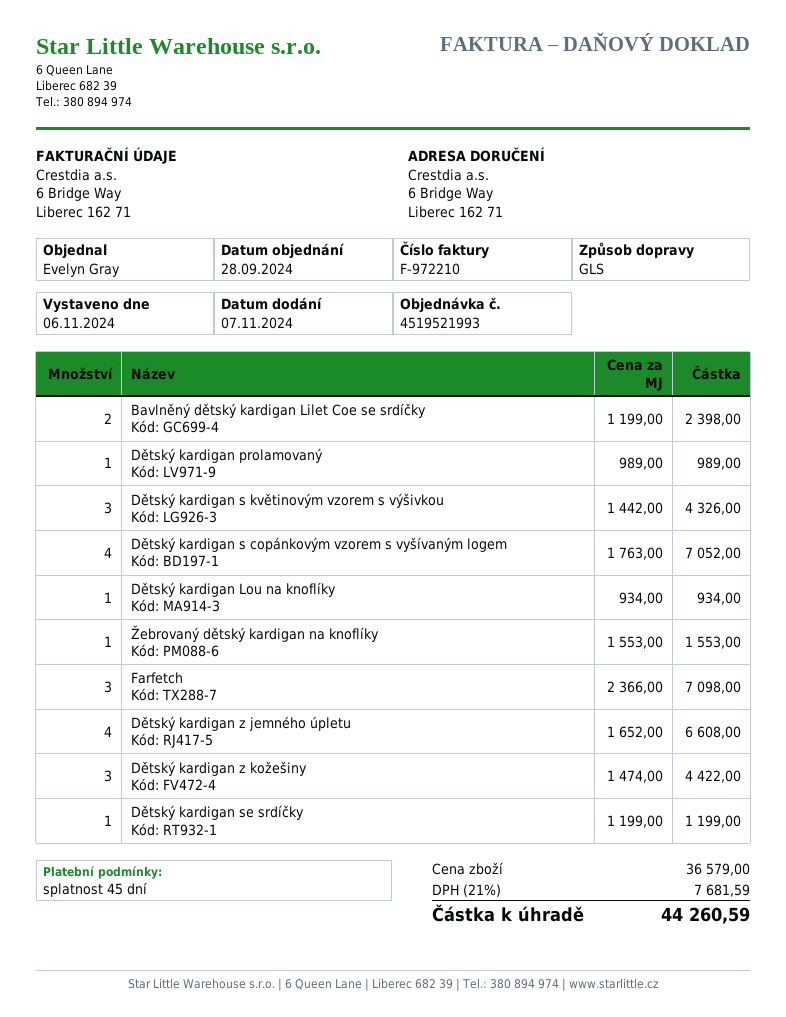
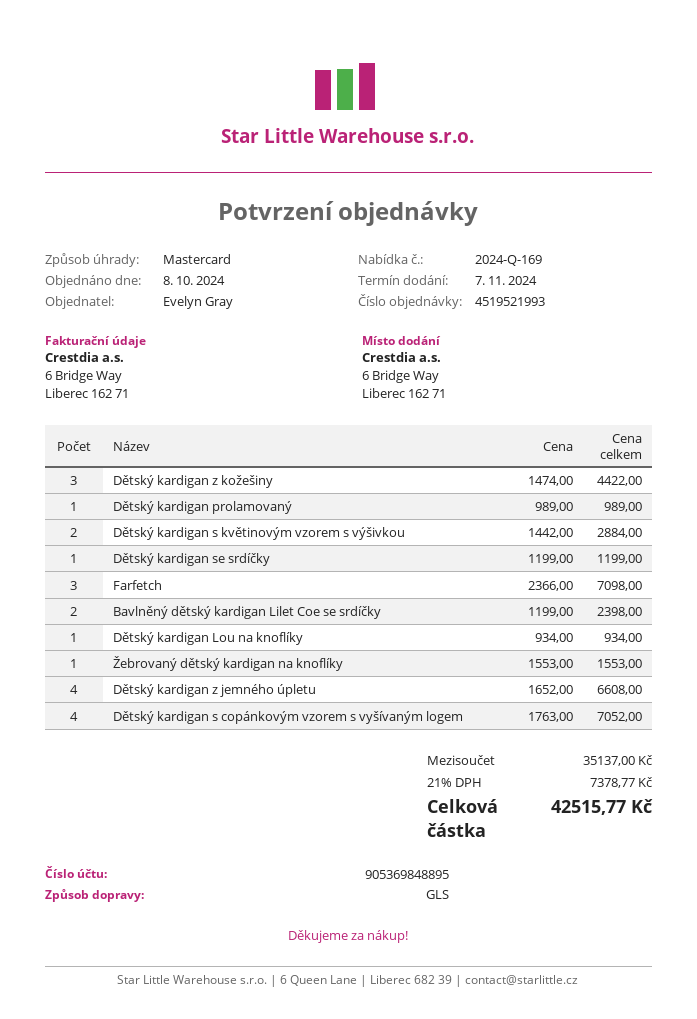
order date: 2024-09-28 -> 2024-10-08
Dětský kardigan s květinovým vzorem s výšivkou: 3 x 1442.00 = 4326.00 -> 2 x 1442.00 = 2884.00
subtotal: 36579.00 -> 35137.00
tax: 21% = 7681.59 -> 21% = 7378.77
total: 44260.59 -> 42515.77

